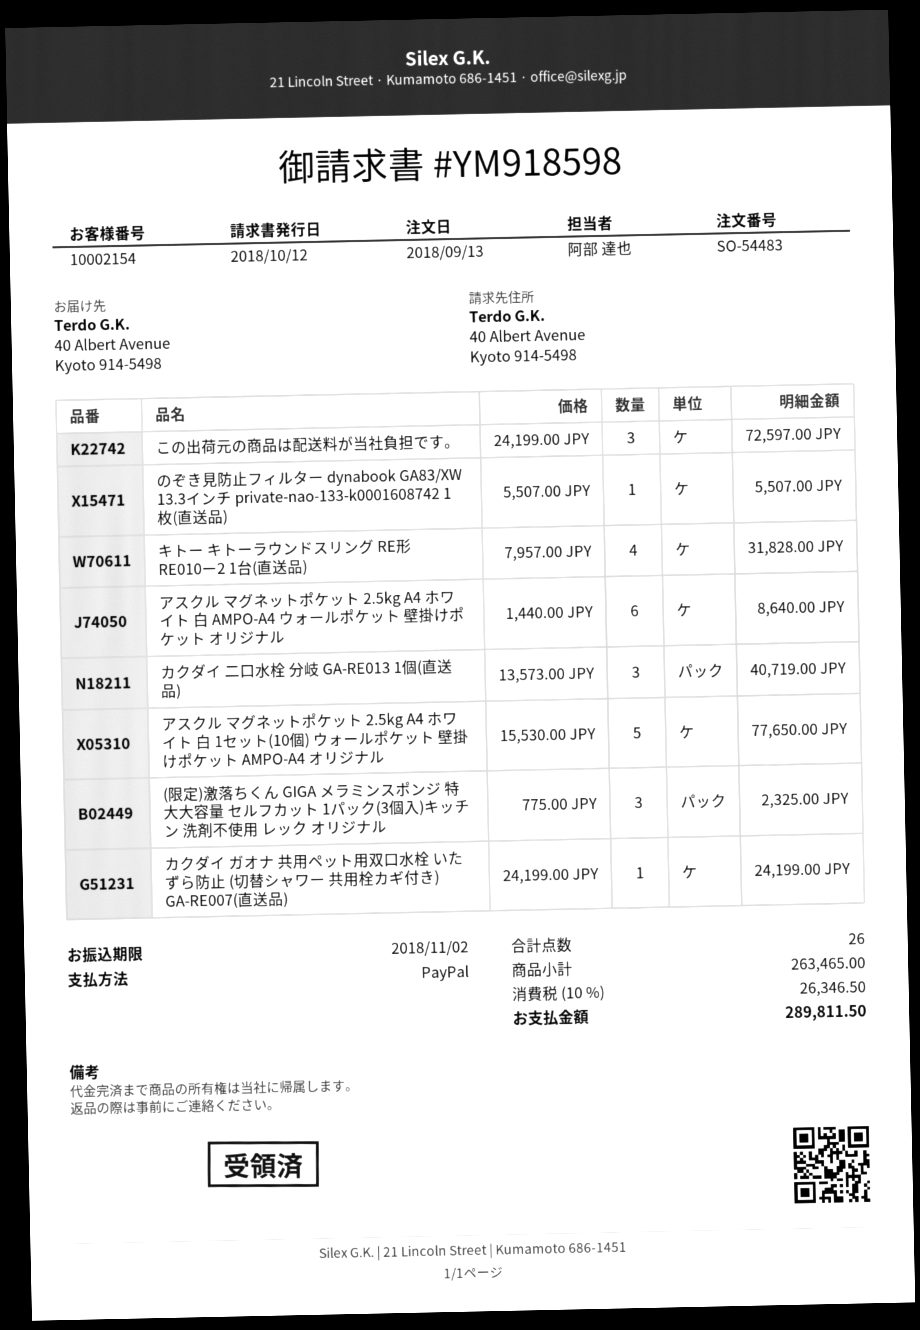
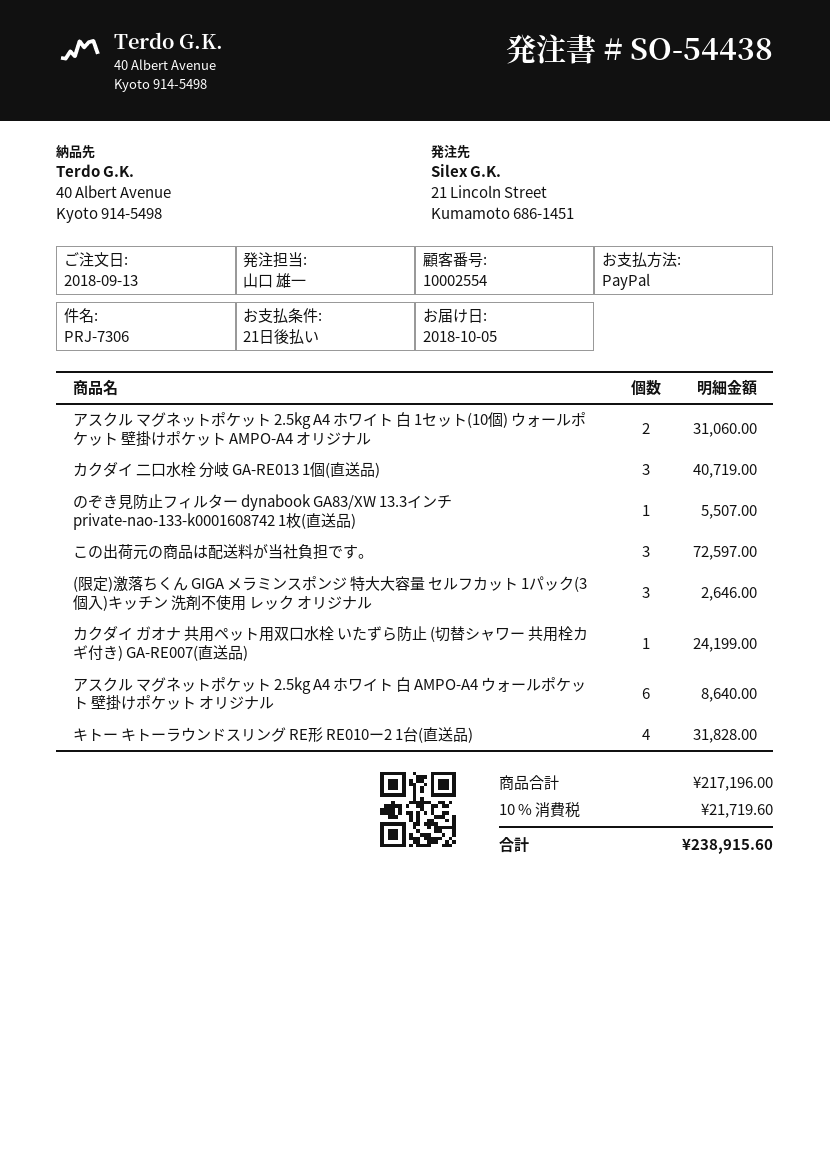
order number: SO-54483 -> SO-54438
customer number: 10002154 -> 10002554
アスクル マグネットポケット 2.5kg A4 ホワイト 白 1セット(10個) ウォールポケット 壁掛けポケット AMPO-A4 オリジナル: 5 for 77650.00 -> 2 for 31060.00
(限定)激落ちくん GIGA メラミンスポンジ 特大大容量 セルフカット 1パック(3個入)キッチン 洗剤不使用 レック オリジナル: 3 for 2325.00 -> 3 for 2646.00
subtotal: 263465.00 -> 217196.00
tax: 10% = 26346.50 -> 10% = 21719.60
total: 289811.50 -> 238915.60

